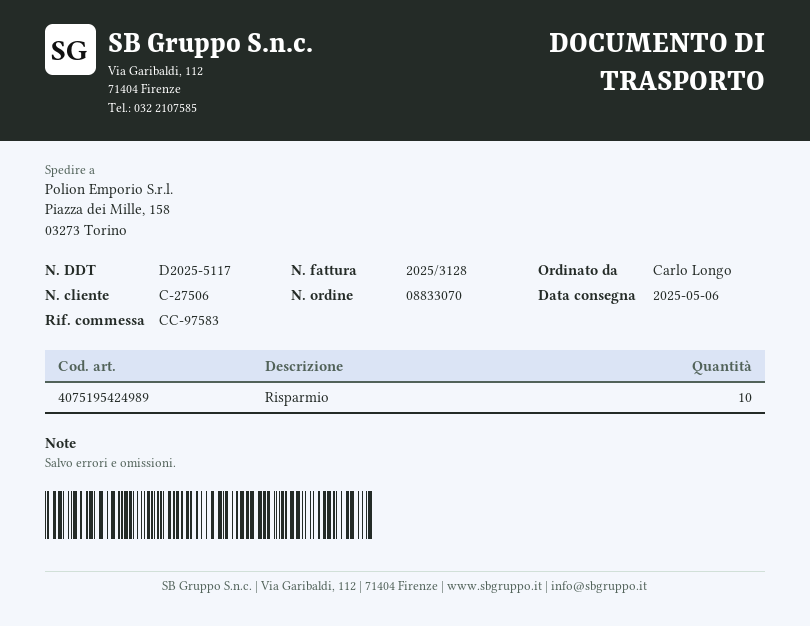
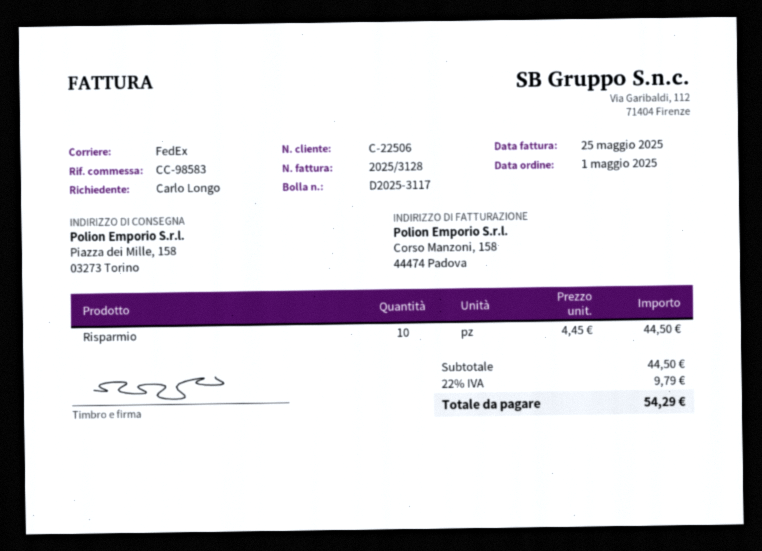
delivery note number: D2025-5117 -> D2025-3117
customer number: C-27506 -> C-22506
reference: CC-97583 -> CC-98583

